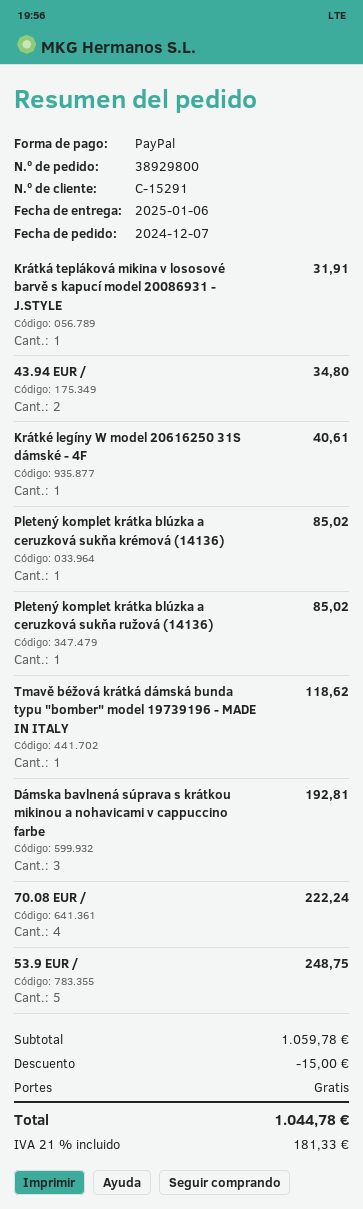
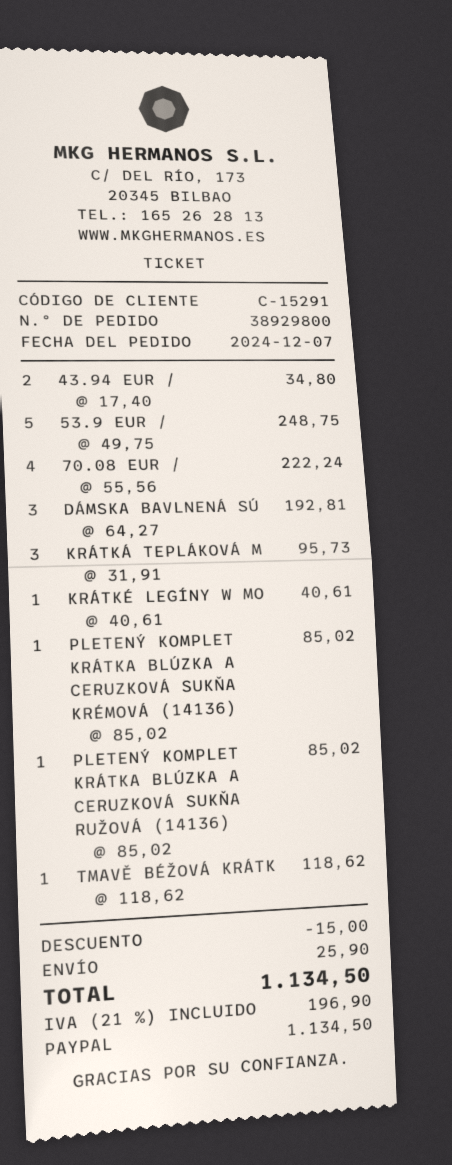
Krátká tepláková mikina v lososové barvě s kapucí model 20086931 - J.STYLE: 1 for 31.91 -> 3 for 95.73
shipping: 0.00 -> 25.90
tax: 21% = 181.33 -> 21% = 196.90
total: 1044.78 -> 1134.50

